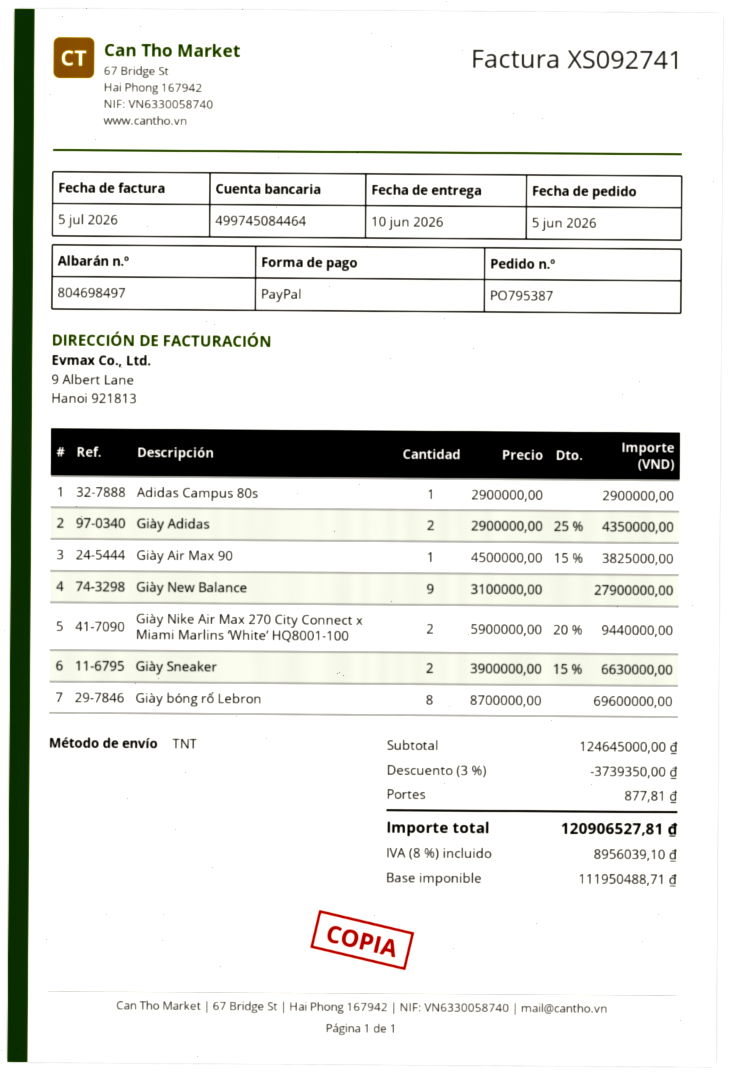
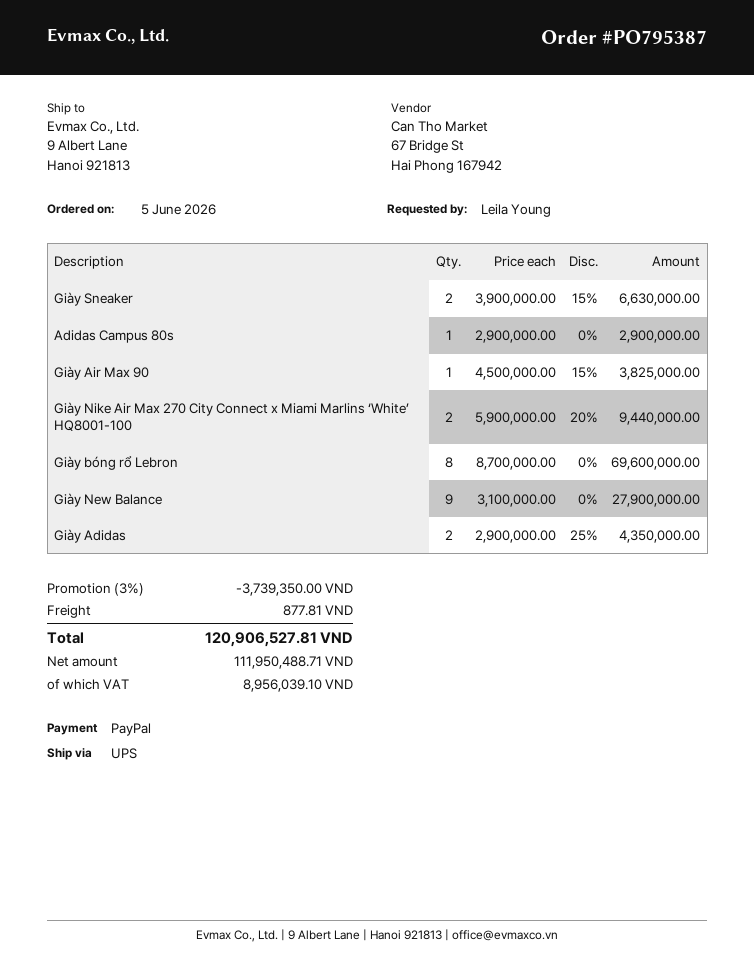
shipping method: TNT -> UPS

